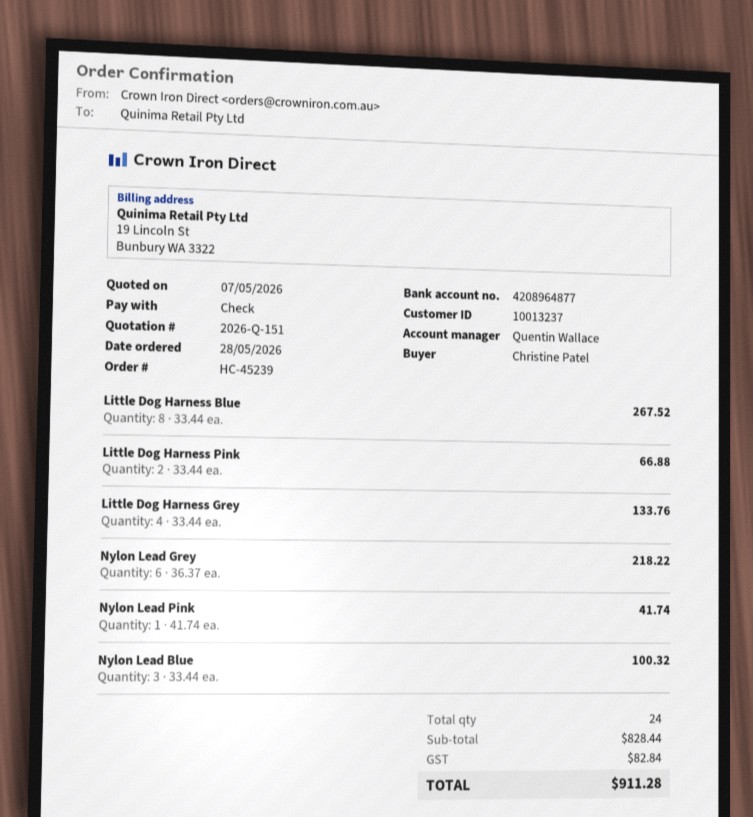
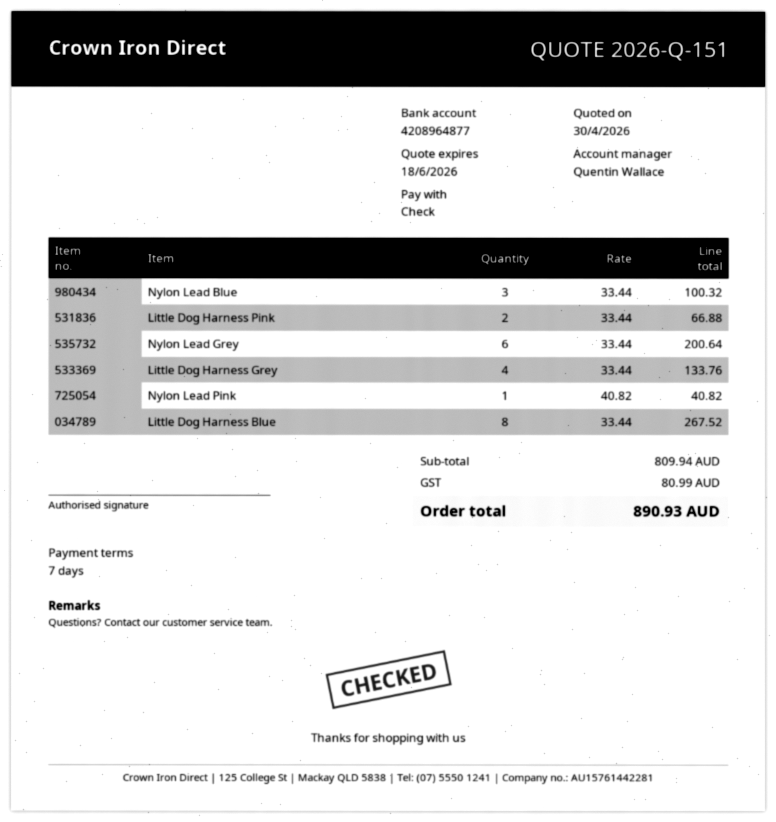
quote date: 2026-05-07 -> 2026-04-30
Nylon Lead Grey: 6 x 36.37 = 218.22 -> 6 x 33.44 = 200.64
Nylon Lead Pink: 1 x 41.74 = 41.74 -> 1 x 40.82 = 40.82
subtotal: 828.44 -> 809.94
tax: 82.84 -> 80.99
total: 911.28 -> 890.93

